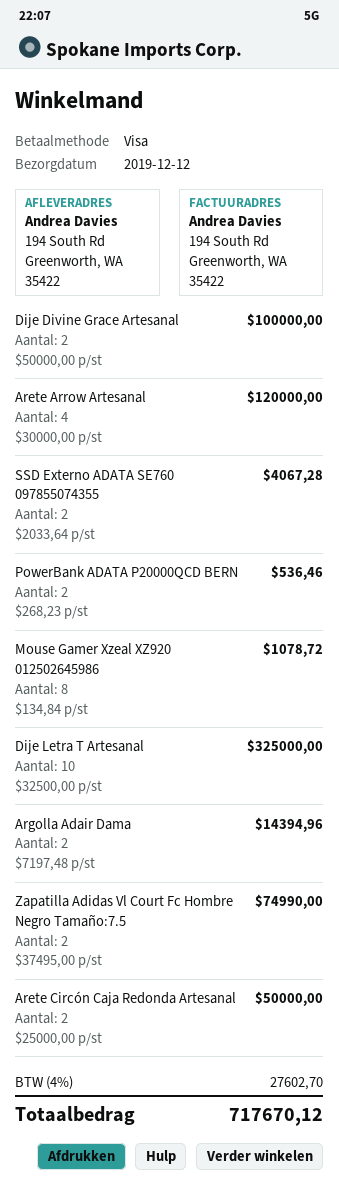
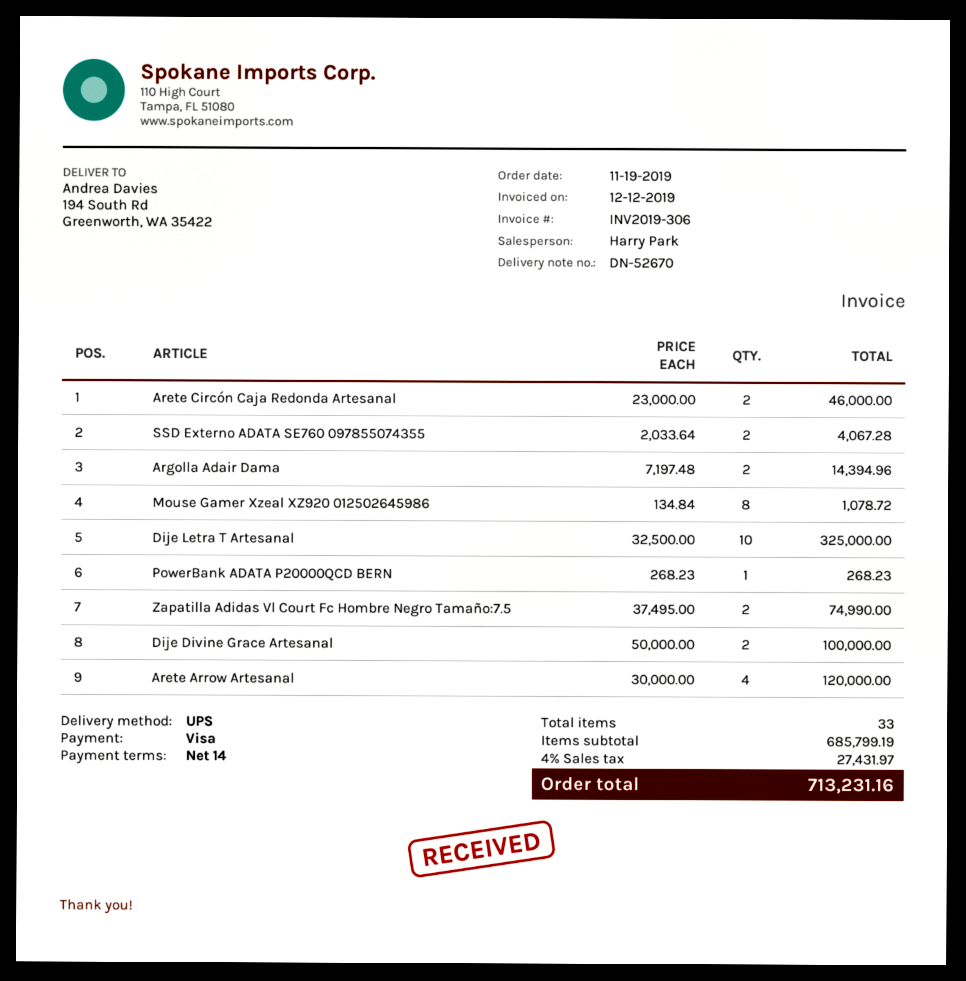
PowerBank ADATA P20000QCD BERN: 2 x 268.23 = 536.46 -> 1 x 268.23 = 268.23
Arete Circón Caja Redonda Artesanal: 2 x 25000.00 = 50000.00 -> 2 x 23000.00 = 46000.00
tax: 4% = 27602.70 -> 4% = 27431.97
total: 717670.12 -> 713231.16

